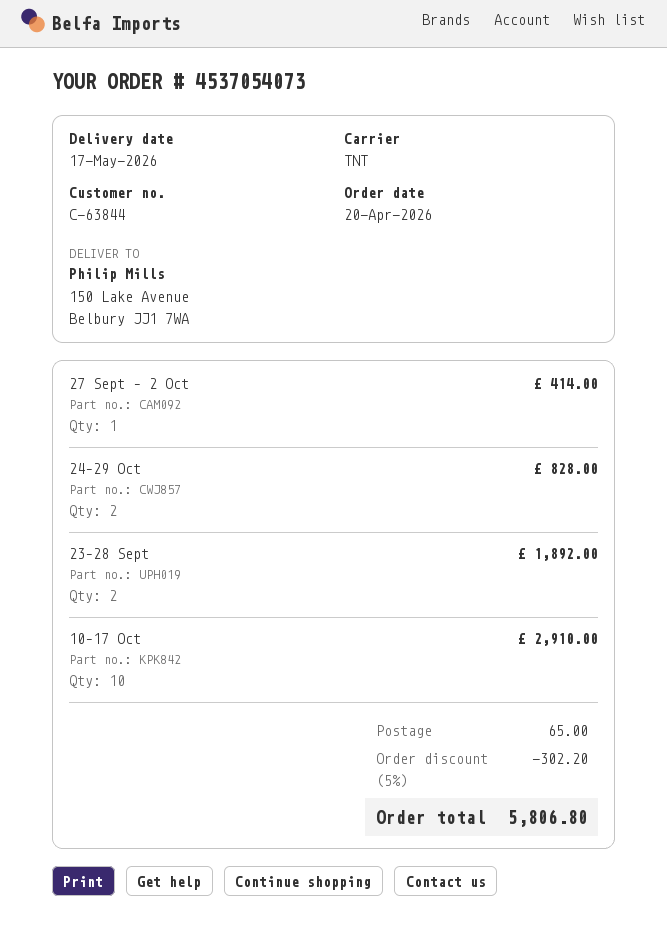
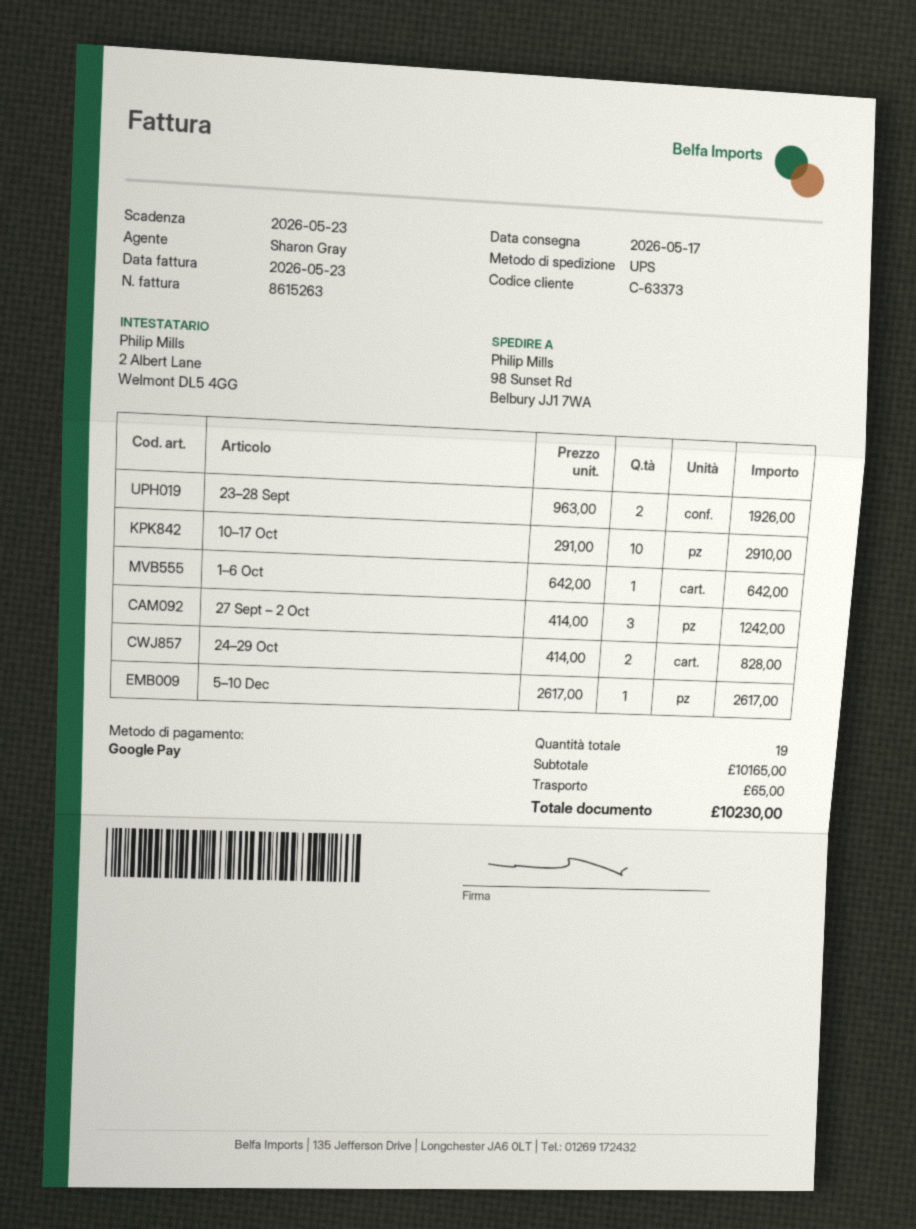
customer number: C-63844 -> C-63373
shipping method: TNT -> UPS
ship to: 150 Lake Avenue, Belbury JJ1 7WA -> 98 Sunset Rd, Belbury JJ1 7WA
27 Sept – 2 Oct: 1 for 414.00 -> 3 for 1242.00
23–28 Sept: 2 for 1892.00 -> 2 for 1926.00
1–6 Oct: none -> 1 for 642.00
5–10 Dec: none -> 1 for 2617.00
discount: 5% = 302.20 -> none
total: 5806.80 -> 10230.00

